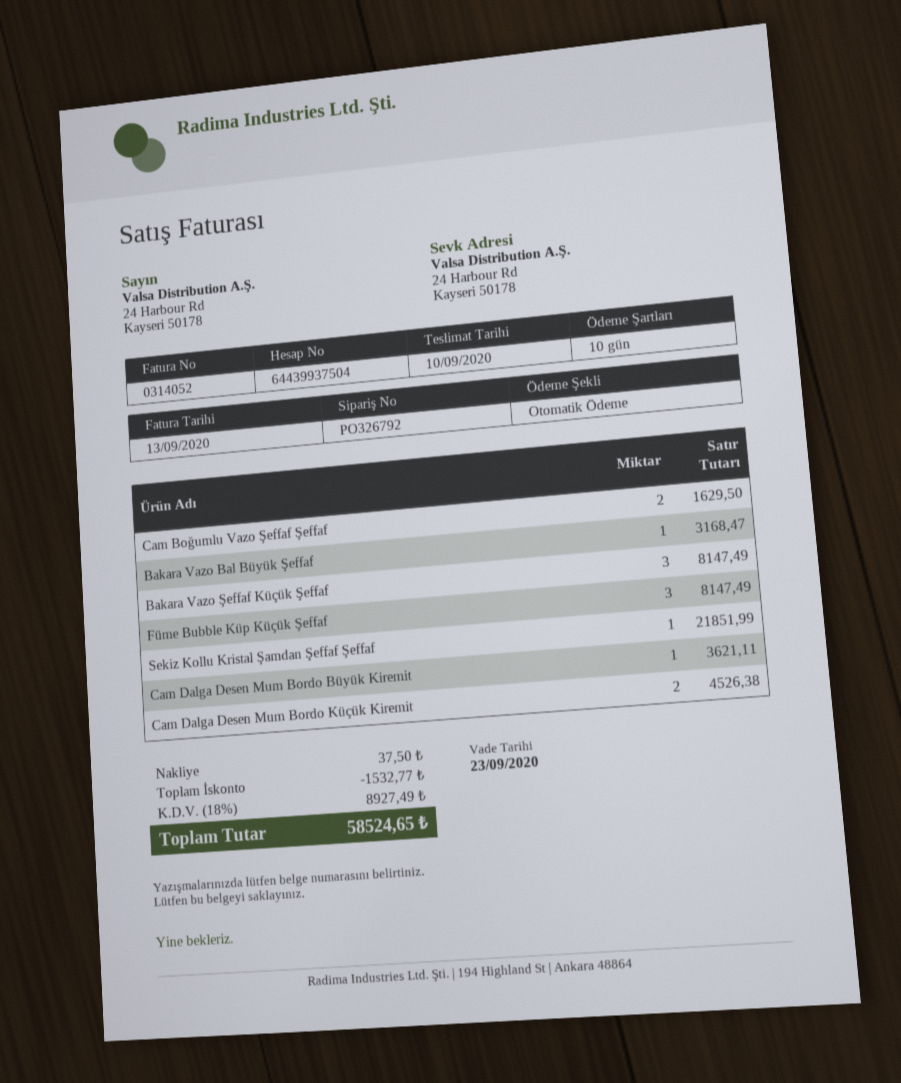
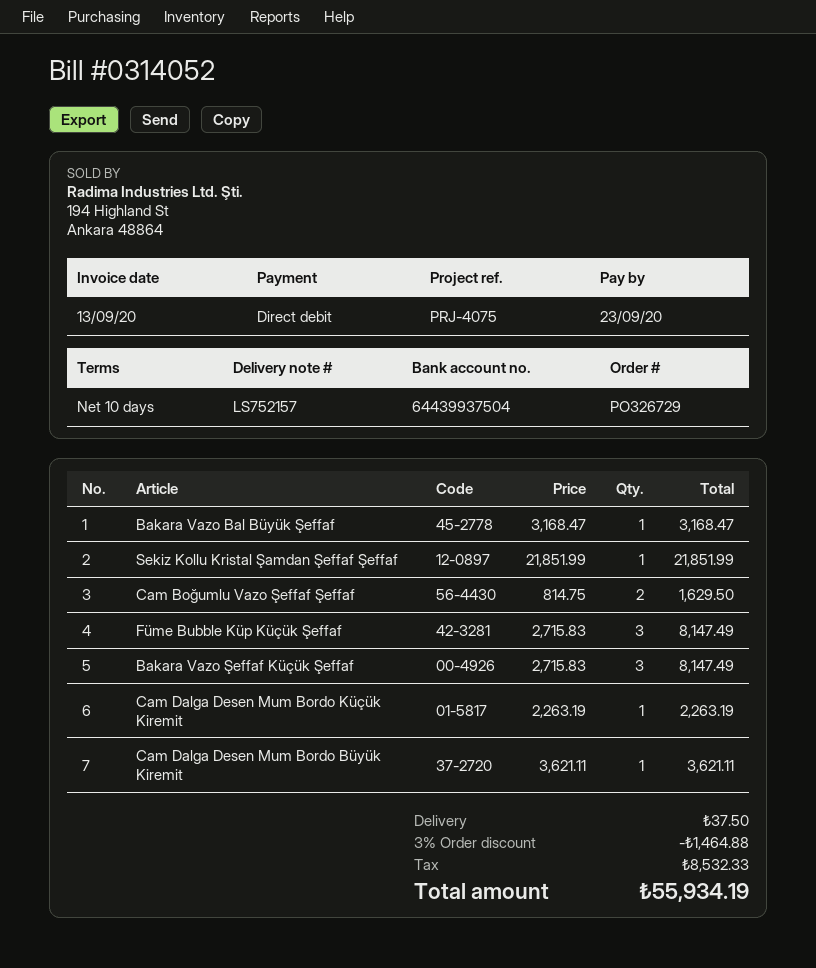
order number: PO326792 -> PO326729
Cam Dalga Desen Mum Bordo Küçük Kiremit: 2 for 4526.38 -> 1 for 2263.19
discount: 1532.77 -> 1464.88
tax: 8927.49 -> 8532.33
total: 58524.65 -> 55934.19

